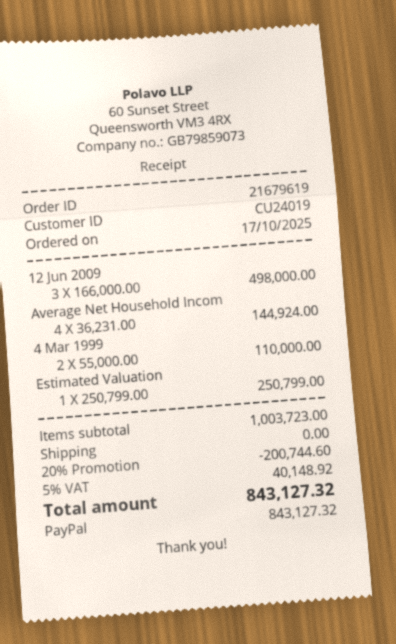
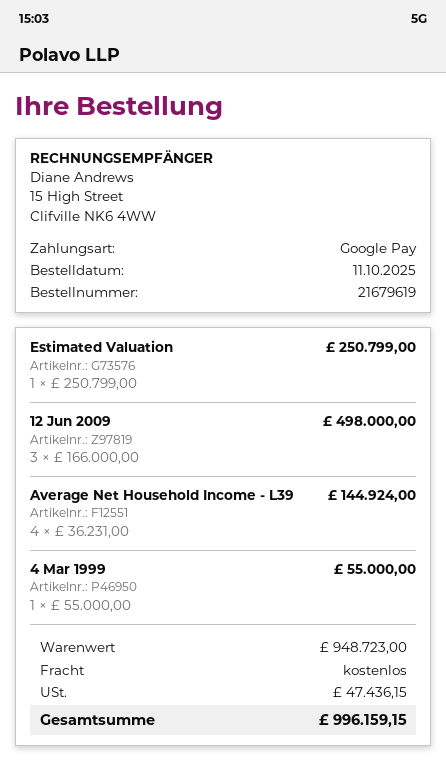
order date: 2025-10-17 -> 2025-10-11
payment method: PayPal -> Google Pay
4 Mar 1999: 2 x 55000.00 = 110000.00 -> 1 x 55000.00 = 55000.00
subtotal: 1003723.00 -> 948723.00
discount: 20% = 200744.60 -> none
tax: 40148.92 -> 47436.15
total: 843127.32 -> 996159.15

